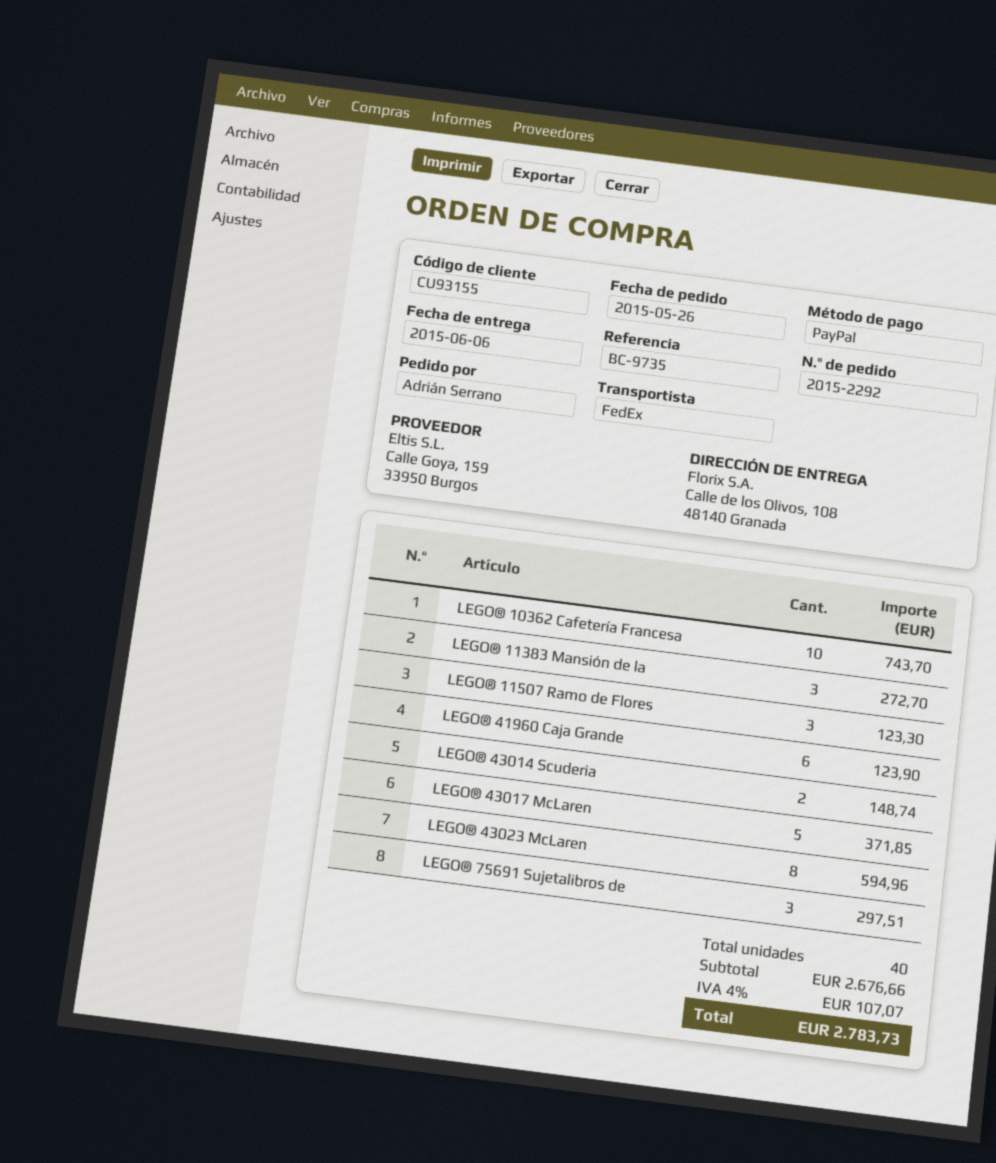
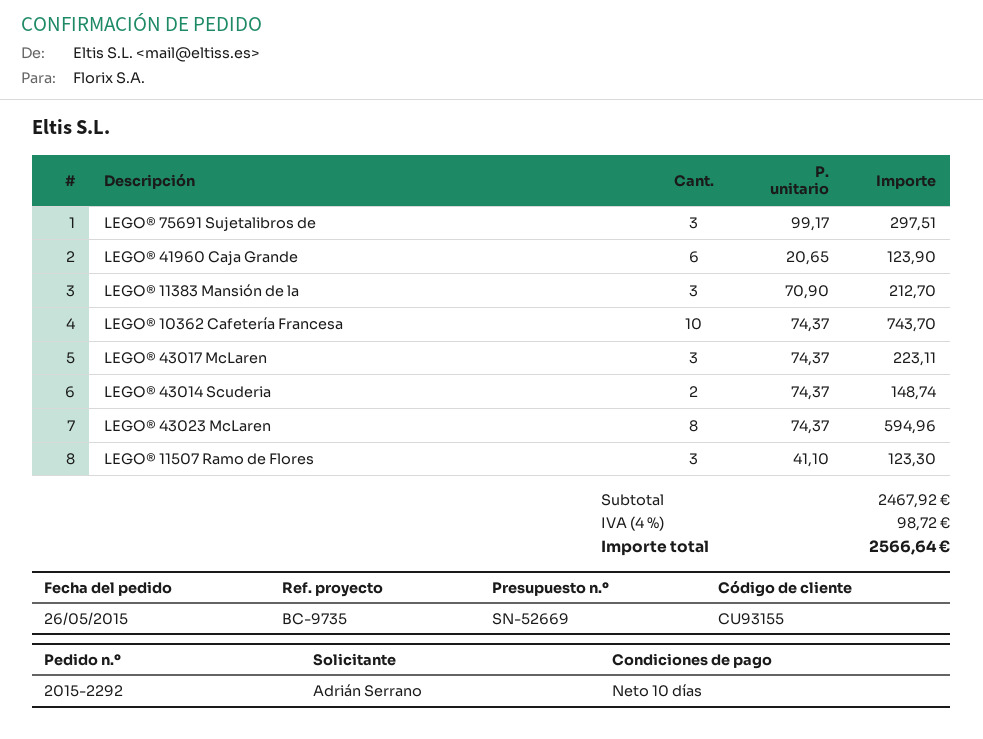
LEGO® 11383 Mansión de la: 3 for 272.70 -> 3 for 212.70
LEGO® 43017 McLaren: 5 for 371.85 -> 3 for 223.11
subtotal: 2676.66 -> 2467.92
tax: 4% = 107.07 -> 4% = 98.72
total: 2783.73 -> 2566.64

